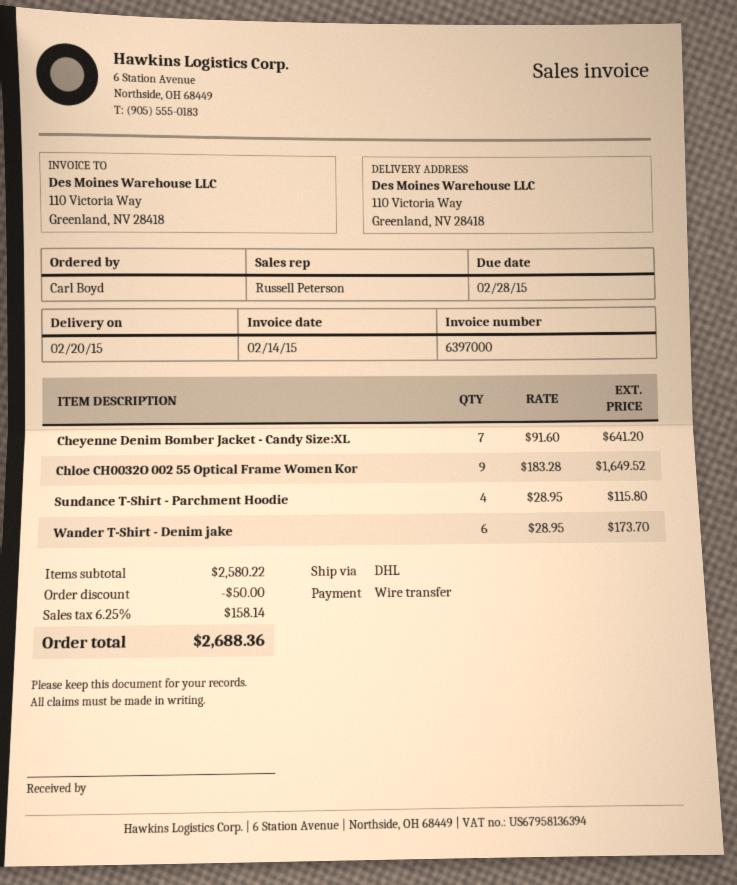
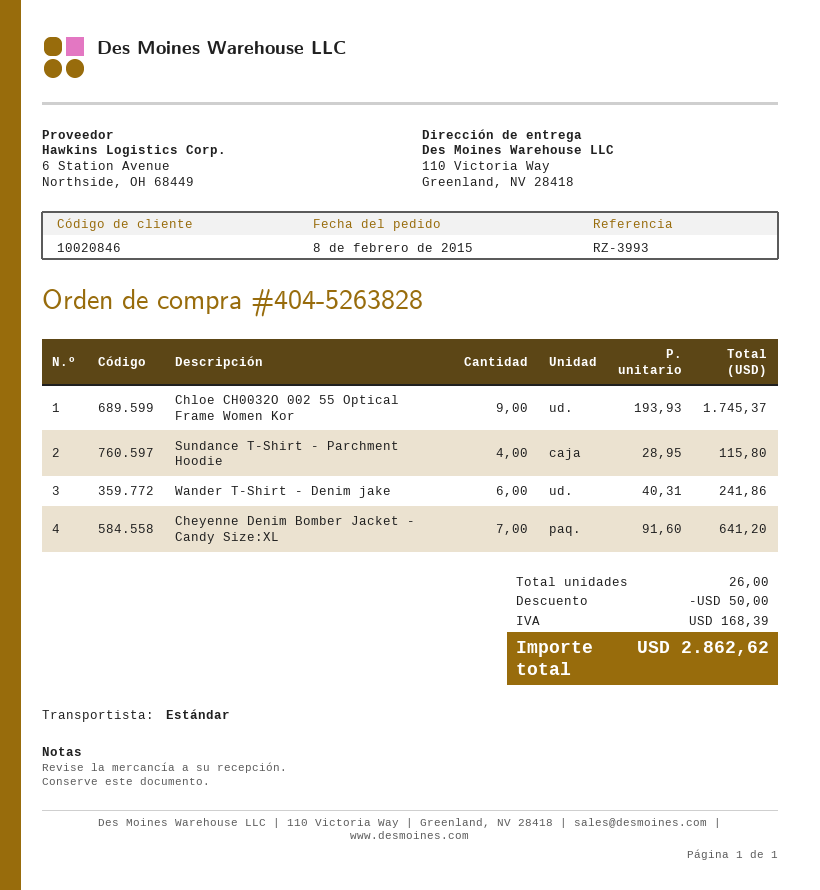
shipping method: DHL -> standard
Chloe CH0032O 002 55 Optical Frame Women Kor: 9 x 183.28 = 1649.52 -> 9 x 193.93 = 1745.37
Wander T-Shirt - Denim jake: 6 x 28.95 = 173.70 -> 6 x 40.31 = 241.86
tax: 158.14 -> 168.39
total: 2688.36 -> 2862.62

